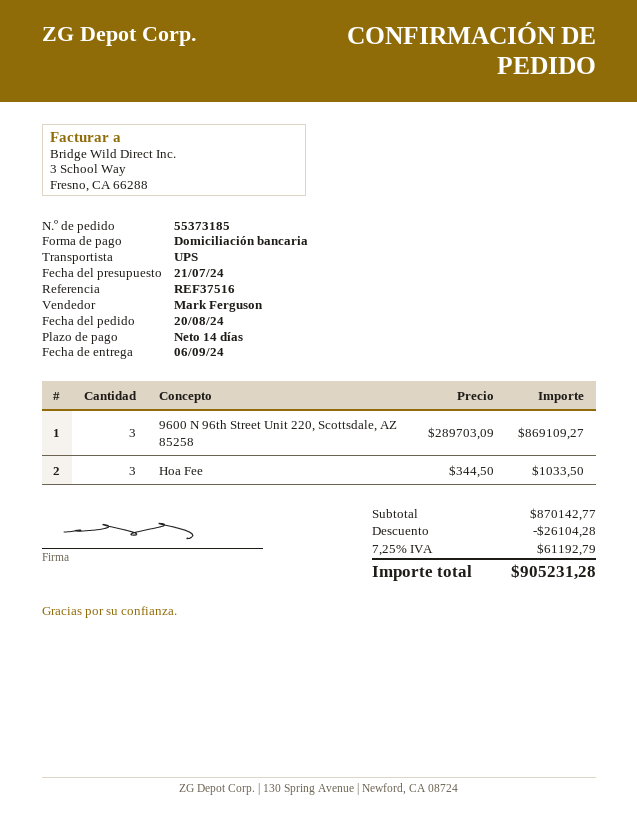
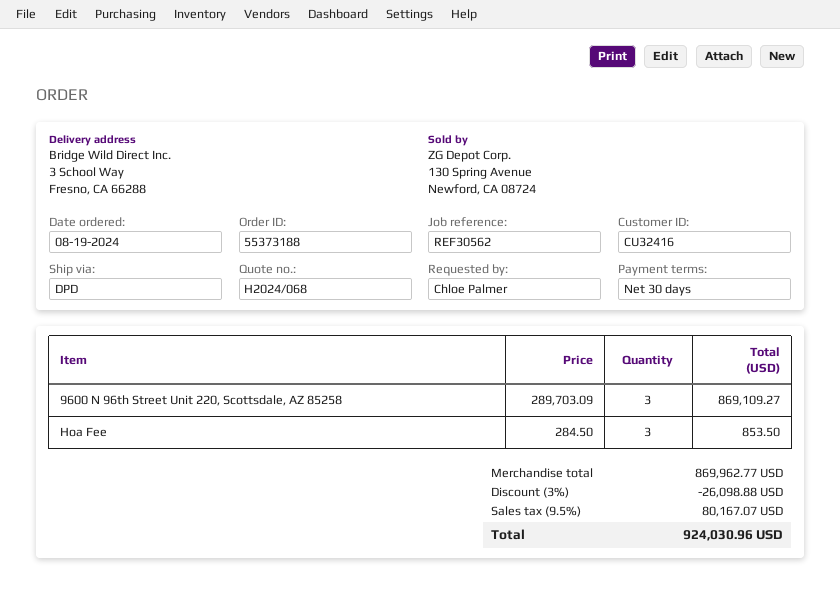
order number: 55373185 -> 55373188
order date: 2024-08-20 -> 2024-08-19
payment terms: 14 days -> 30 days
reference: REF37516 -> REF30562
shipping method: UPS -> DPD
Hoa Fee: 3 x 344.50 = 1033.50 -> 3 x 284.50 = 853.50
subtotal: 870142.77 -> 869962.77
discount: 26104.28 -> 26098.88
tax: 7.25% = 61192.79 -> 9.5% = 80167.07
total: 905231.28 -> 924030.96

